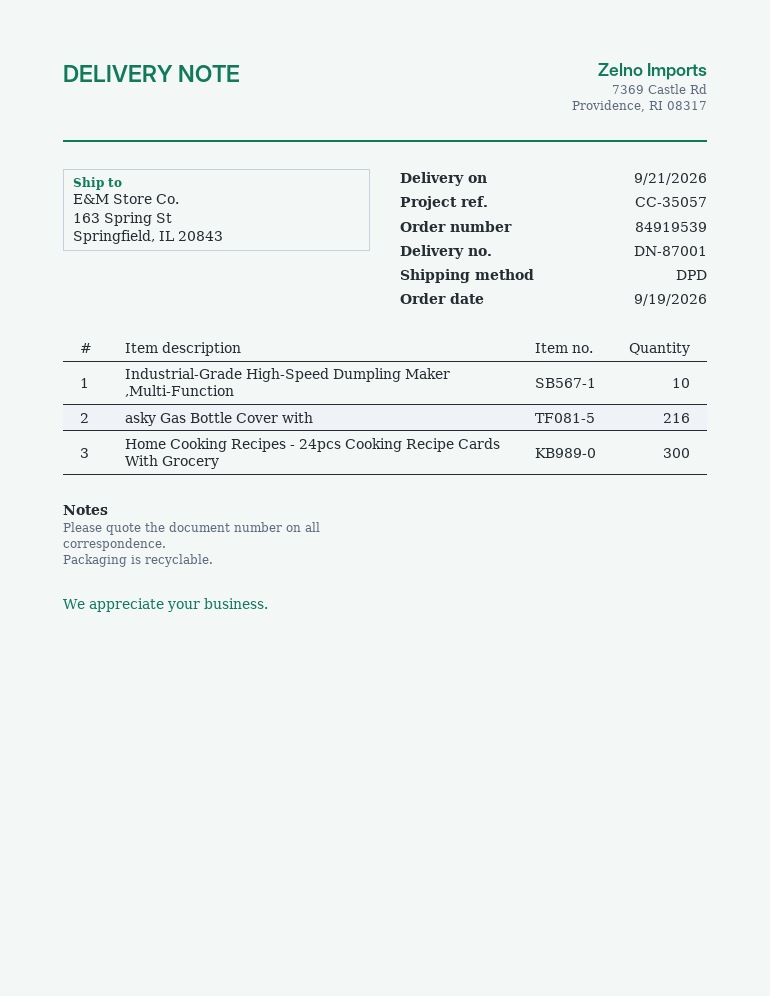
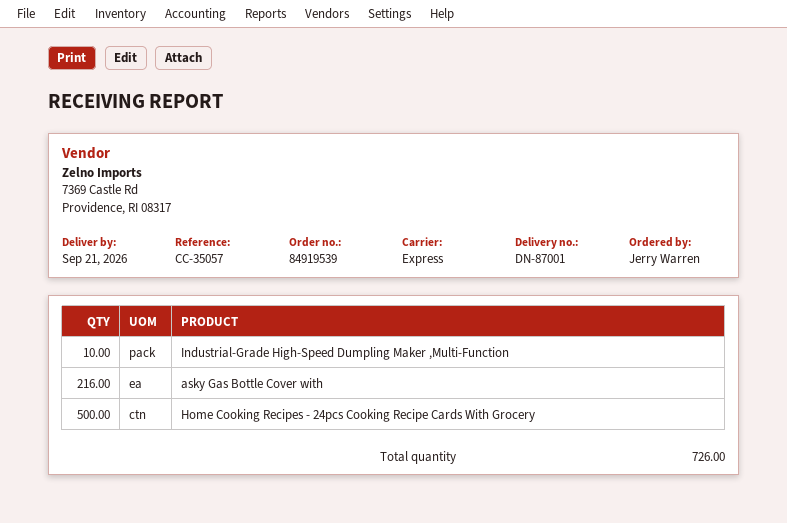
shipping method: DPD -> express
Home Cooking Recipes - 24pcs Cooking Recipe Cards With Grocery: 300 -> 500

